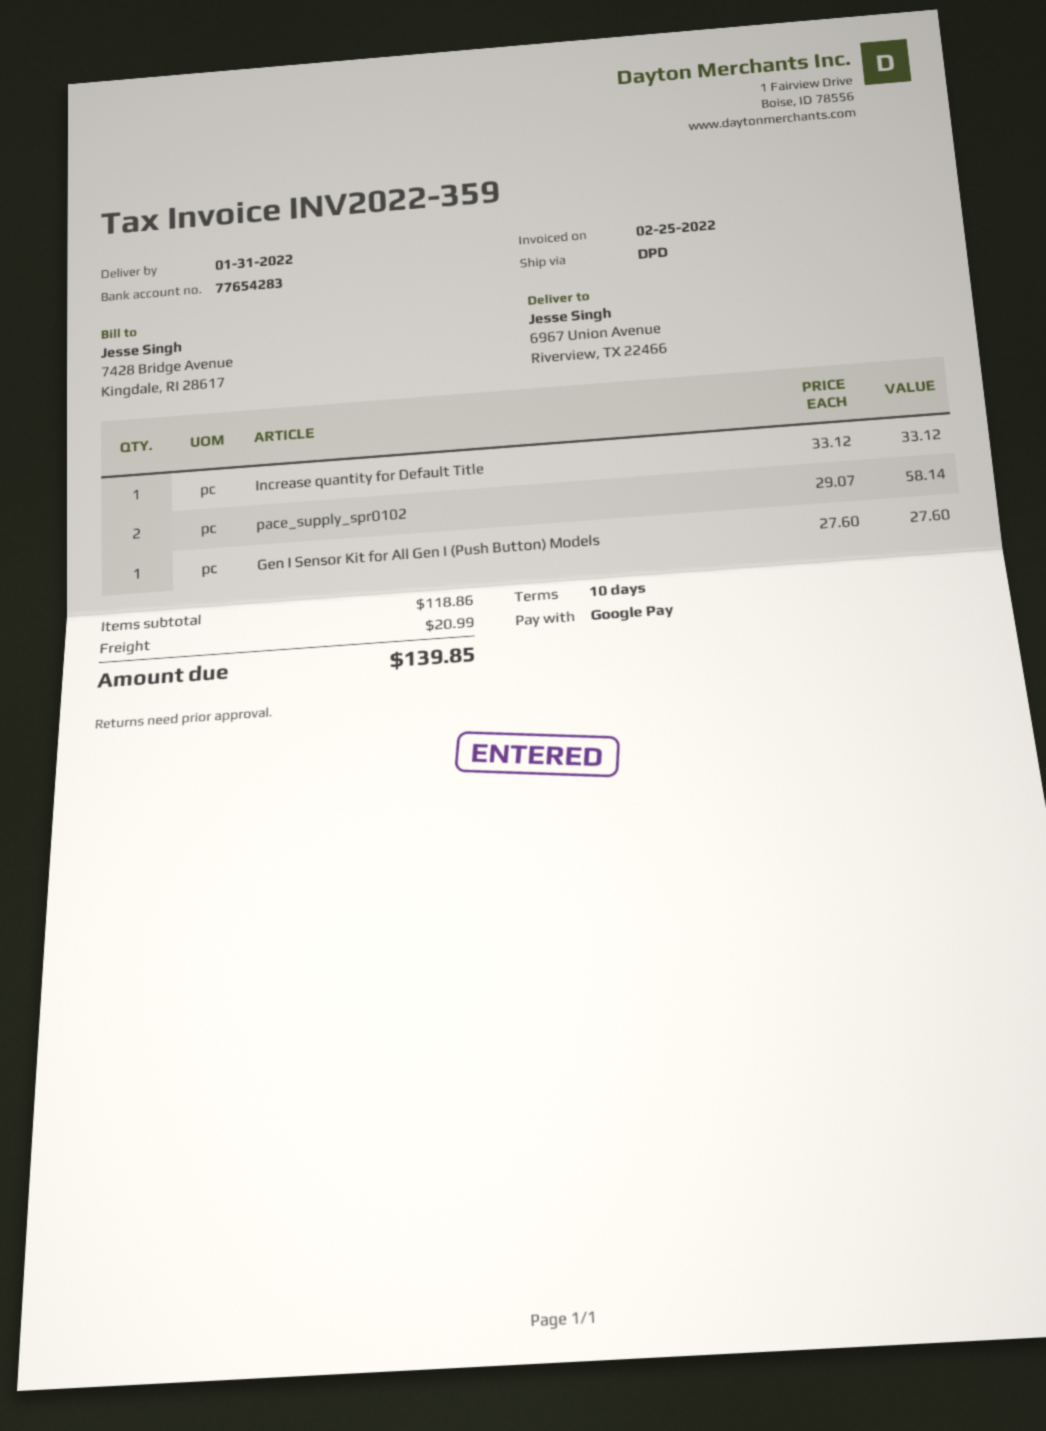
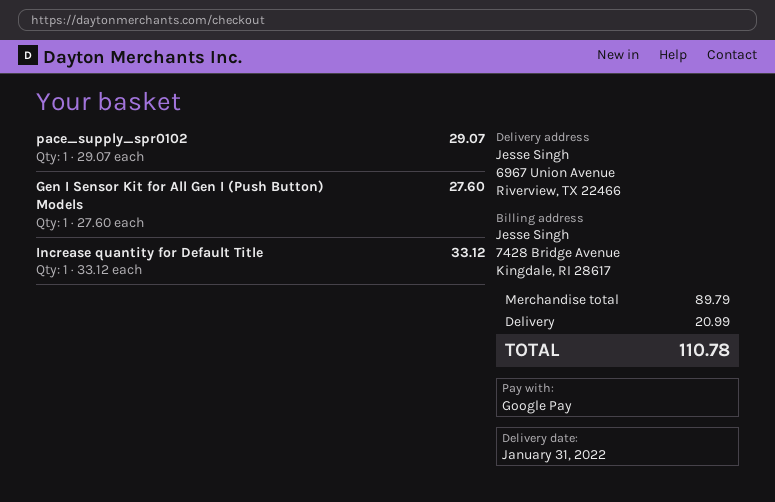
pace_supply_spr0102: 2 x 29.07 = 58.14 -> 1 x 29.07 = 29.07
subtotal: 118.86 -> 89.79
total: 139.85 -> 110.78

